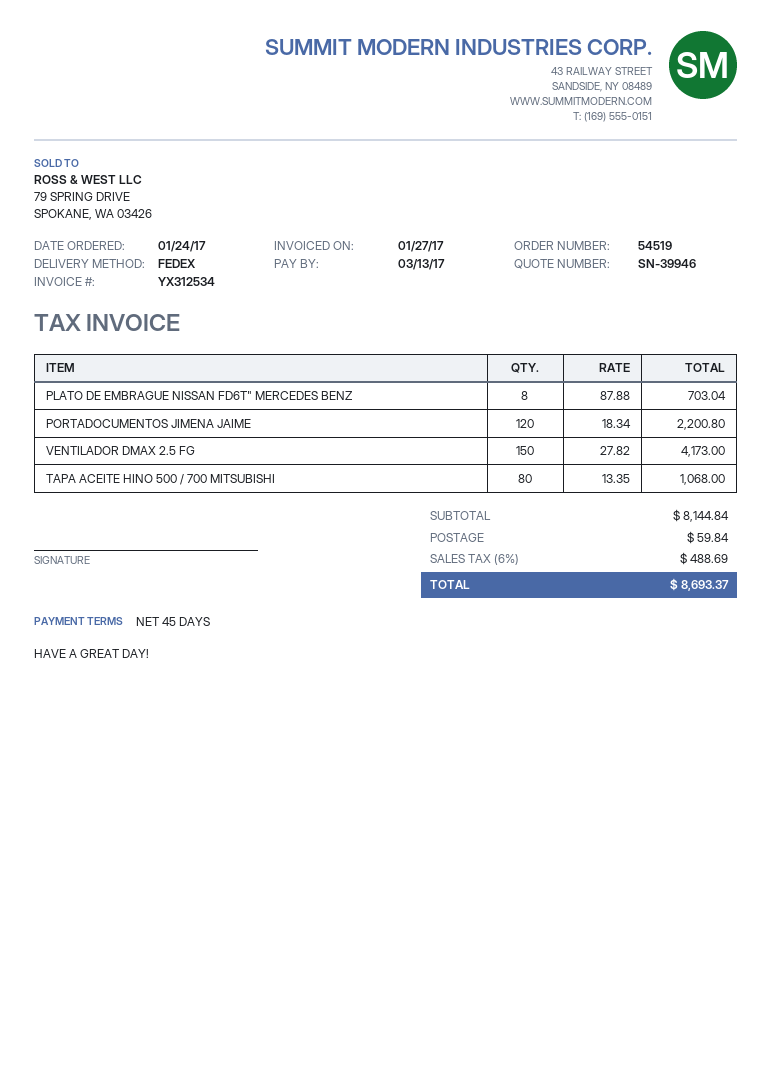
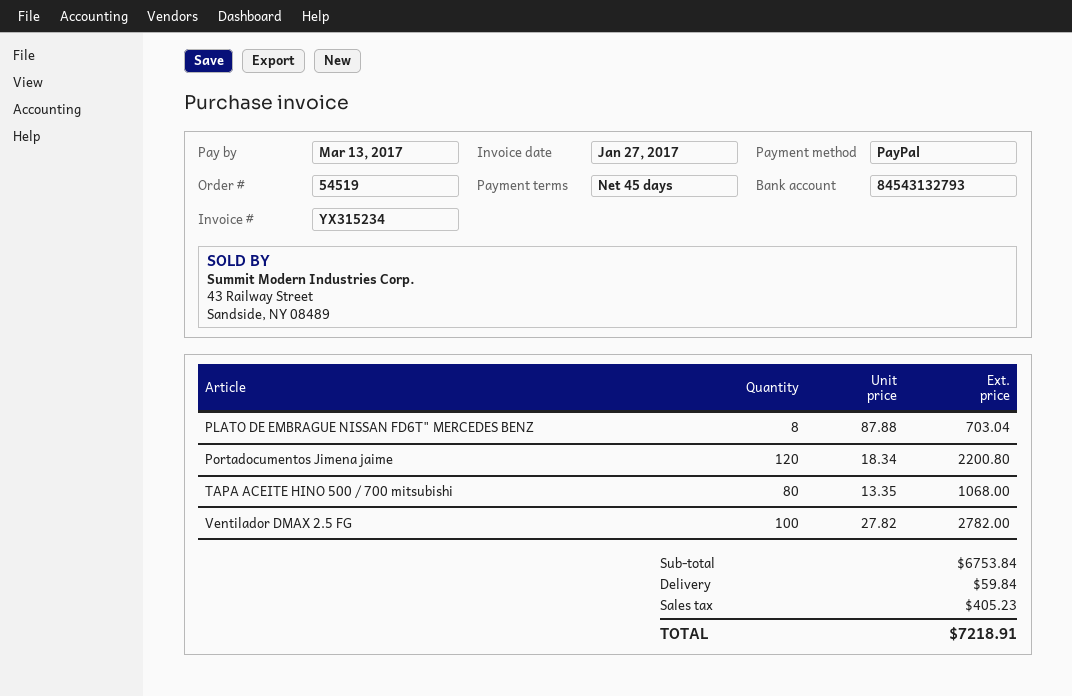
invoice number: YX312534 -> YX315234
VENTILADOR DMAX 2.5 FG: 150 x 27.82 = 4173.00 -> 100 x 27.82 = 2782.00
subtotal: 8144.84 -> 6753.84
tax: 488.69 -> 405.23
total: 8693.37 -> 7218.91

